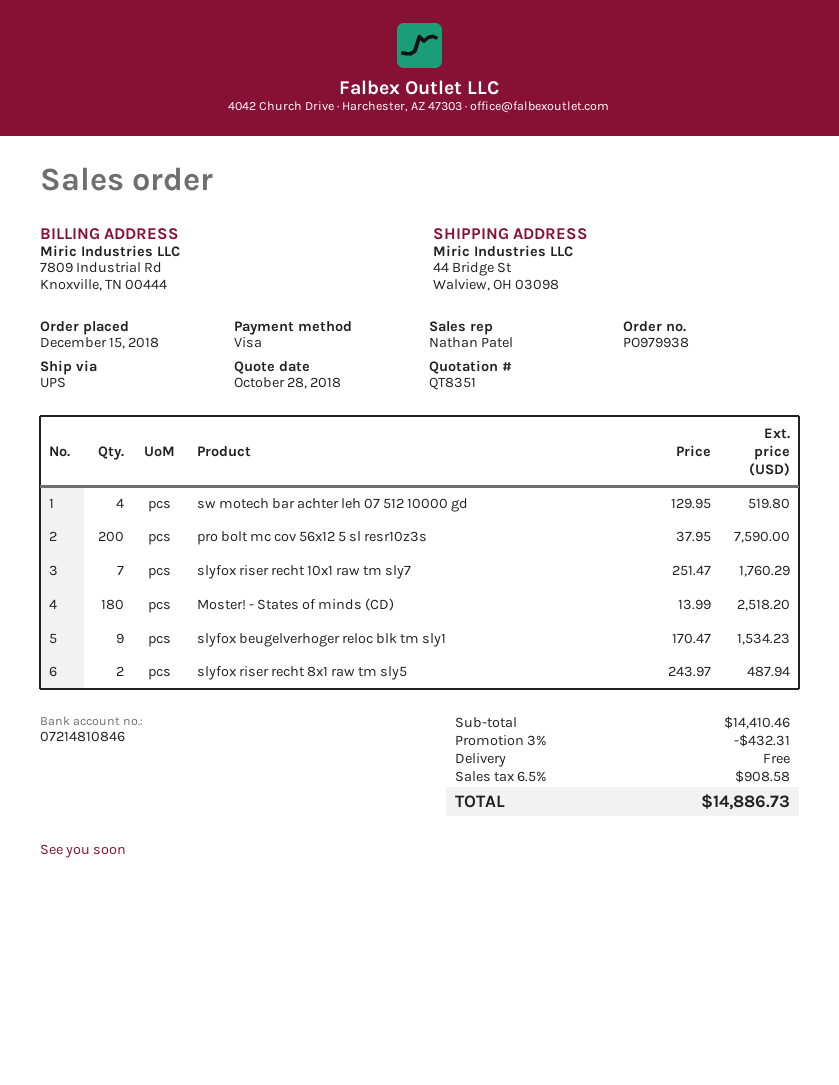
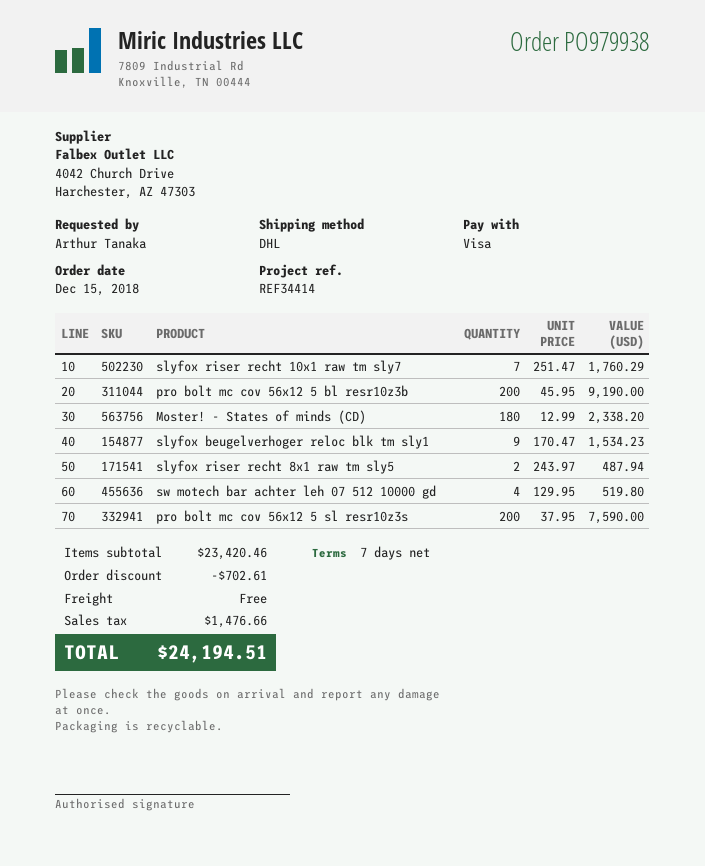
shipping method: UPS -> DHL
Moster! - States of minds (CD): 180 x 13.99 = 2518.20 -> 180 x 12.99 = 2338.20
pro bolt mc cov 56x12 5 bl resr10z3b: none -> 200 x 45.95 = 9190.00
subtotal: 14410.46 -> 23420.46
discount: 432.31 -> 702.61
tax: 908.58 -> 1476.66
total: 14886.73 -> 24194.51

